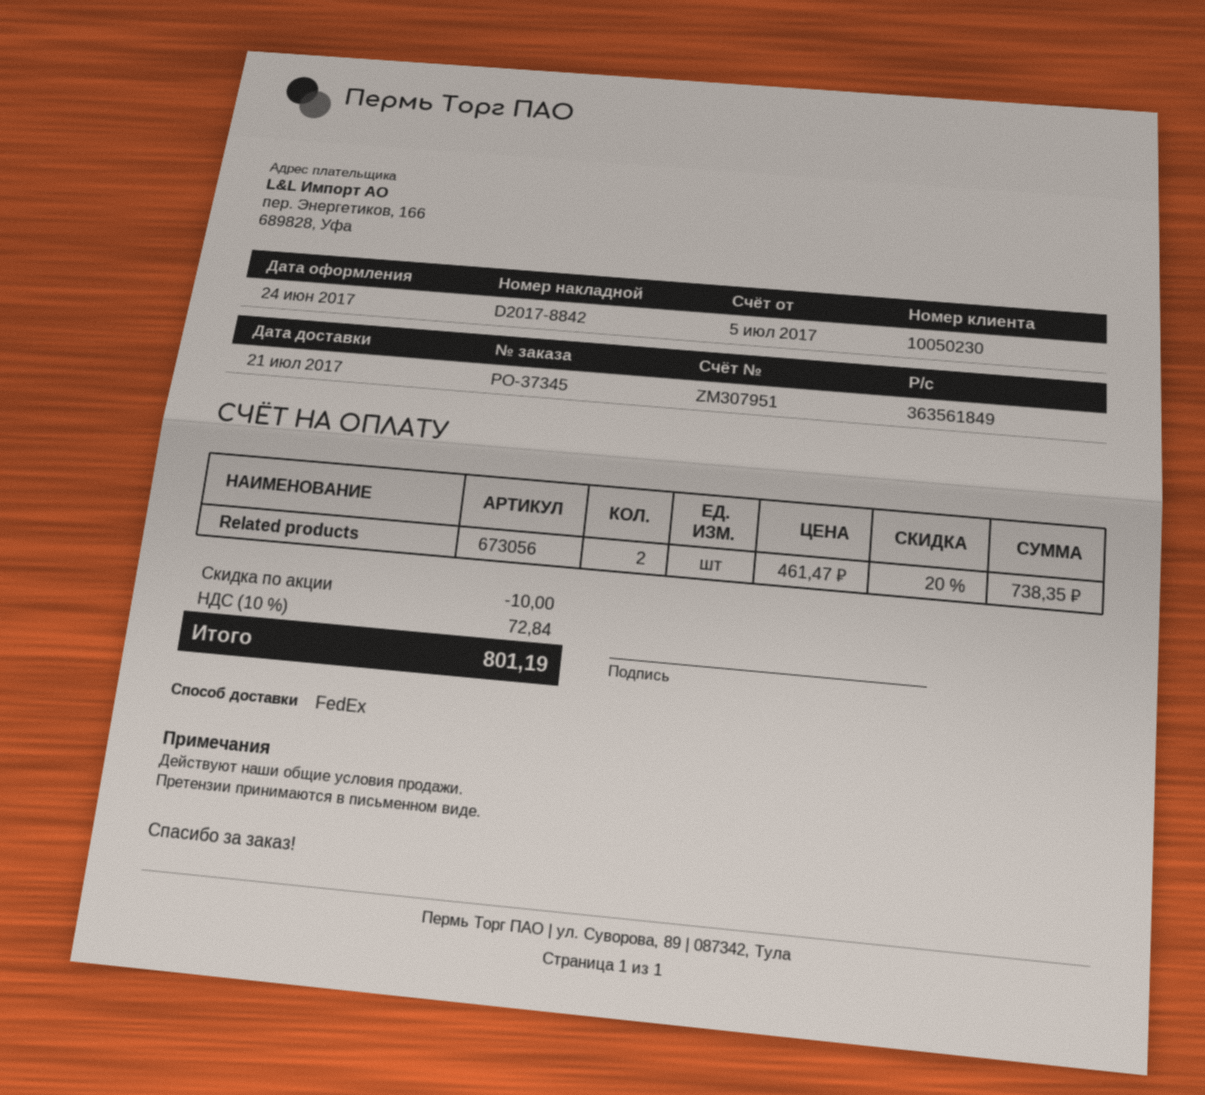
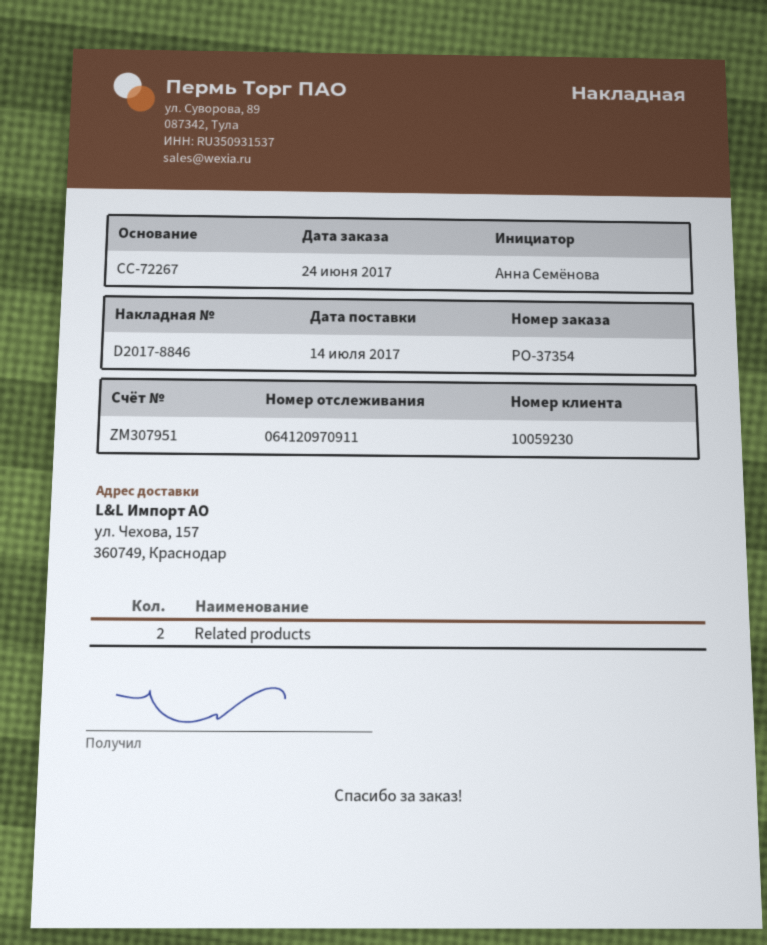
order number: PO-37345 -> PO-37354
delivery note number: D2017-8842 -> D2017-8846
delivery date: 2017-07-21 -> 2017-07-14
customer number: 10050230 -> 10059230

